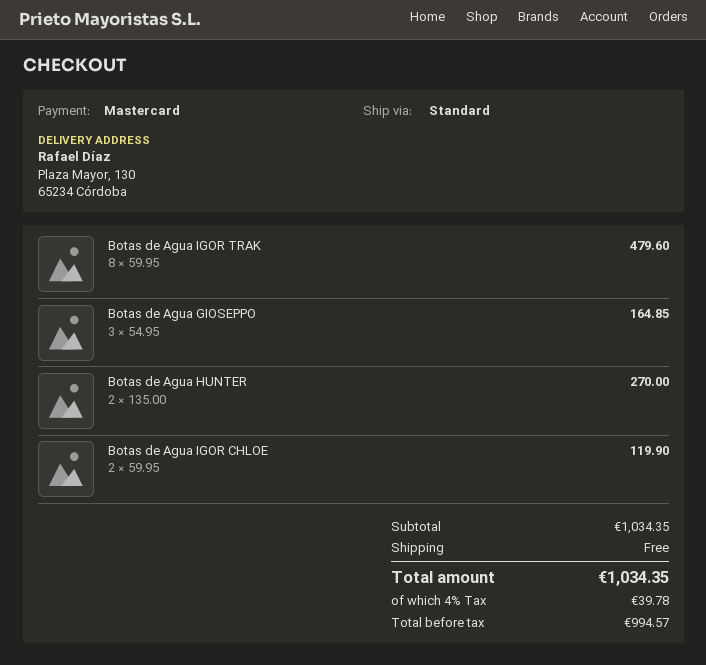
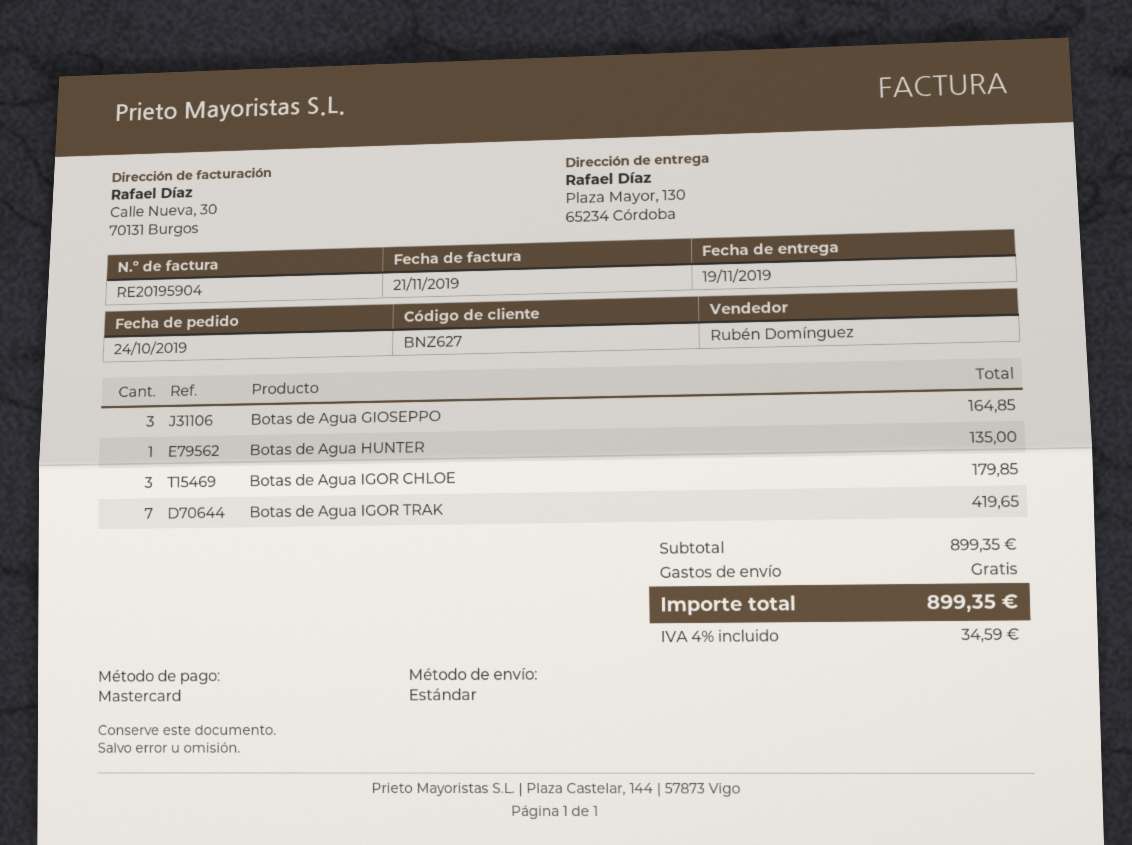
Botas de Agua IGOR TRAK: 8 for 479.60 -> 7 for 419.65
Botas de Agua HUNTER: 2 for 270.00 -> 1 for 135.00
Botas de Agua IGOR CHLOE: 2 for 119.90 -> 3 for 179.85
subtotal: 1034.35 -> 899.35
tax: 4% = 39.78 -> 4% = 34.59
total: 1034.35 -> 899.35

